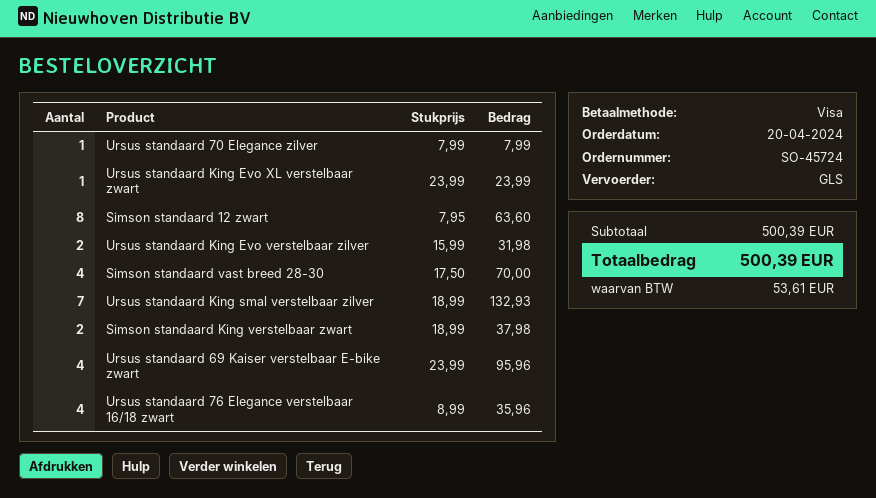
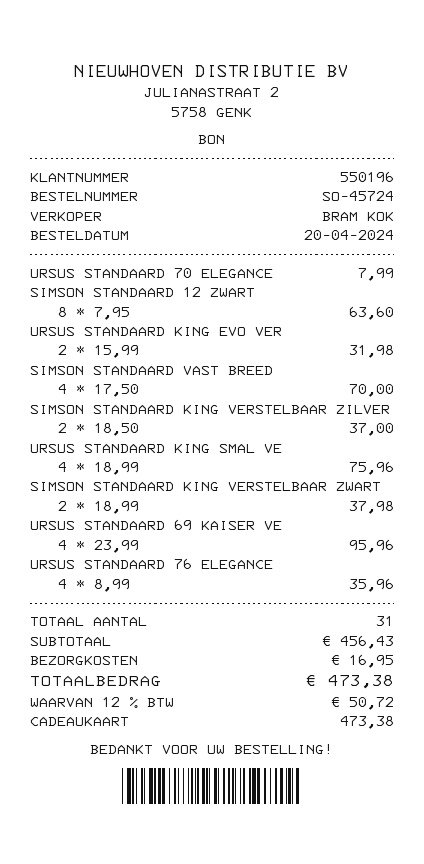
payment method: Visa -> gift card
Ursus standaard King Evo XL verstelbaar zwart: 1 x 23.99 = 23.99 -> none
Ursus standaard King smal verstelbaar zilver: 7 x 18.99 = 132.93 -> 4 x 18.99 = 75.96
SIMSON STANDAARD KING VERSTELBAAR ZILVER: none -> 2 x 18.50 = 37.00
subtotal: 500.39 -> 456.43
shipping: none -> 16.95
tax: 53.61 -> 50.72
total: 500.39 -> 473.38

